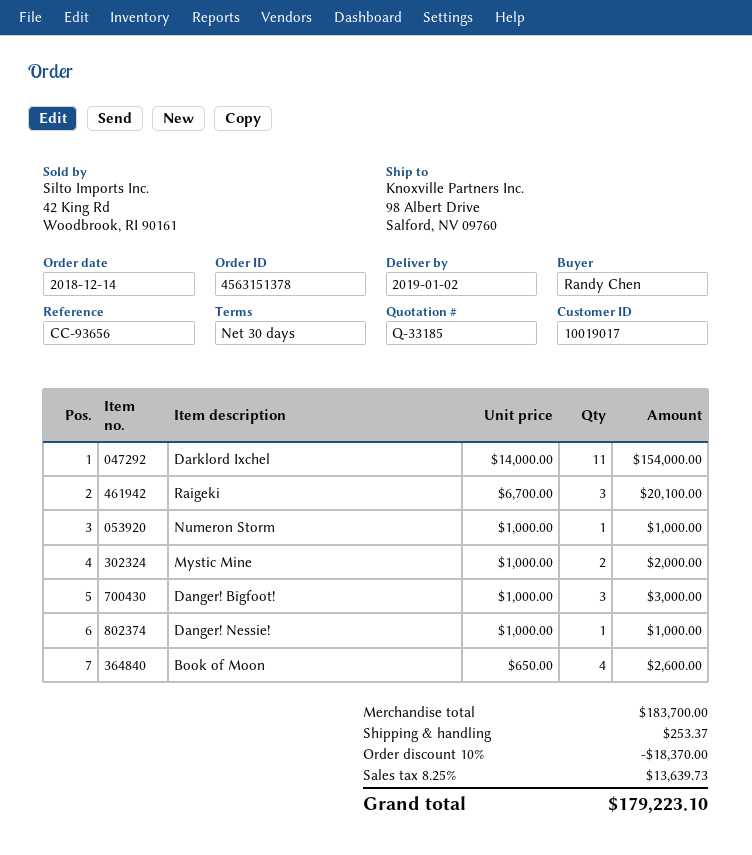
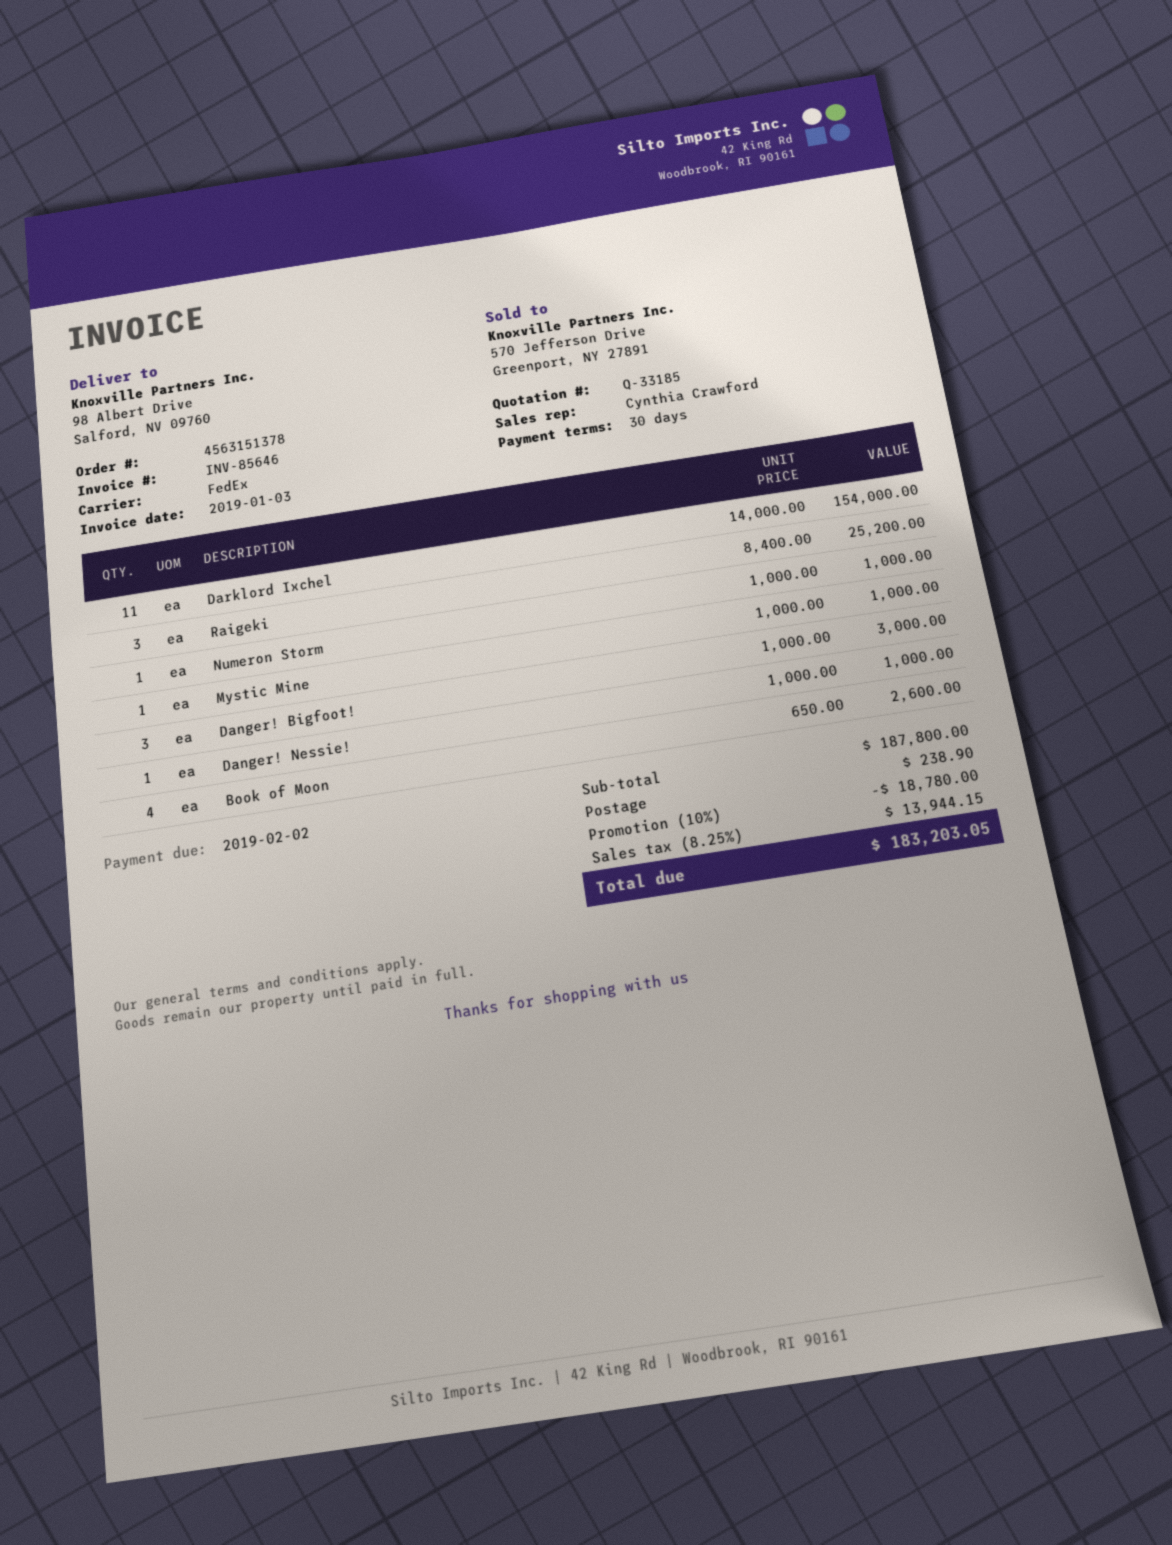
Raigeki: 3 x 6700.00 = 20100.00 -> 3 x 8400.00 = 25200.00
Mystic Mine: 2 x 1000.00 = 2000.00 -> 1 x 1000.00 = 1000.00
subtotal: 183700.00 -> 187800.00
discount: 10% = 18370.00 -> 10% = 18780.00
shipping: 253.37 -> 238.90
tax: 8.25% = 13639.73 -> 8.25% = 13944.15
total: 179223.10 -> 183203.05

